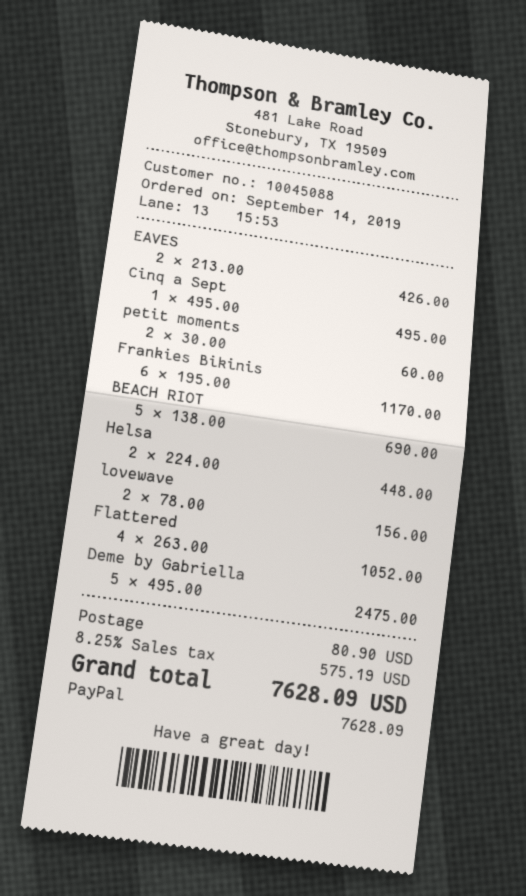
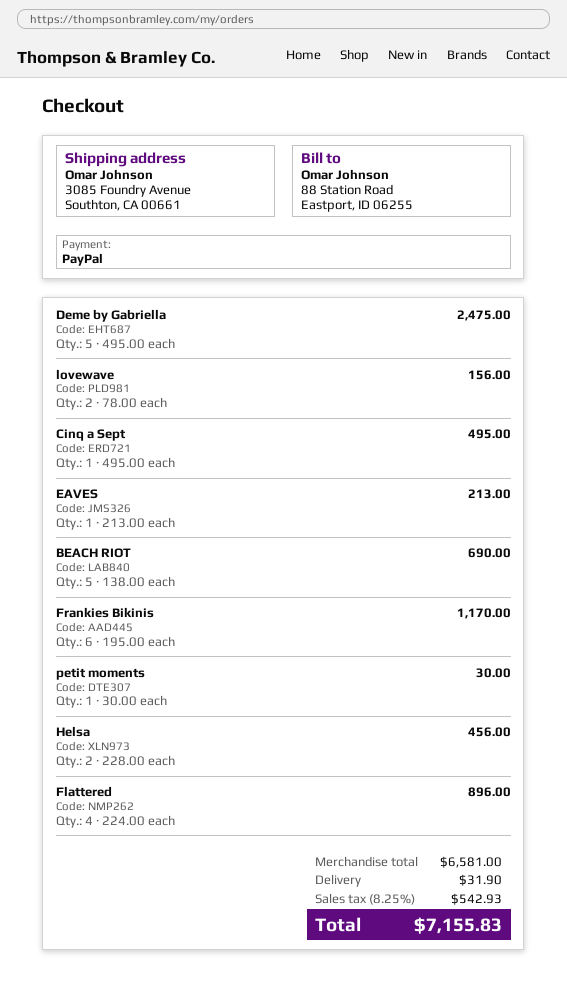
EAVES: 2 x 213.00 = 426.00 -> 1 x 213.00 = 213.00
petit moments: 2 x 30.00 = 60.00 -> 1 x 30.00 = 30.00
Helsa: 2 x 224.00 = 448.00 -> 2 x 228.00 = 456.00
Flattered: 4 x 263.00 = 1052.00 -> 4 x 224.00 = 896.00
shipping: 80.90 -> 31.90
tax: 8.25% = 575.19 -> 8.25% = 542.93
total: 7628.09 -> 7155.83

